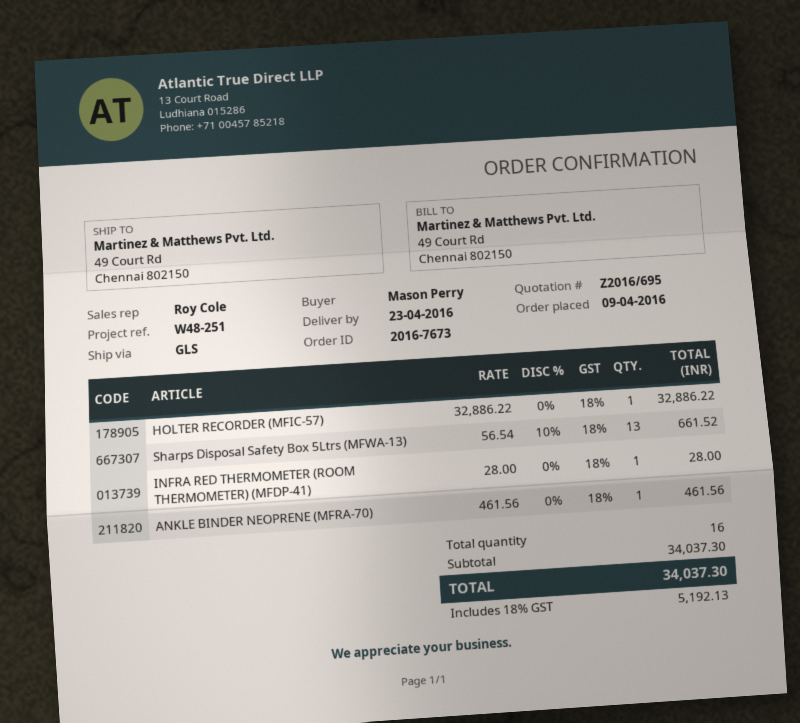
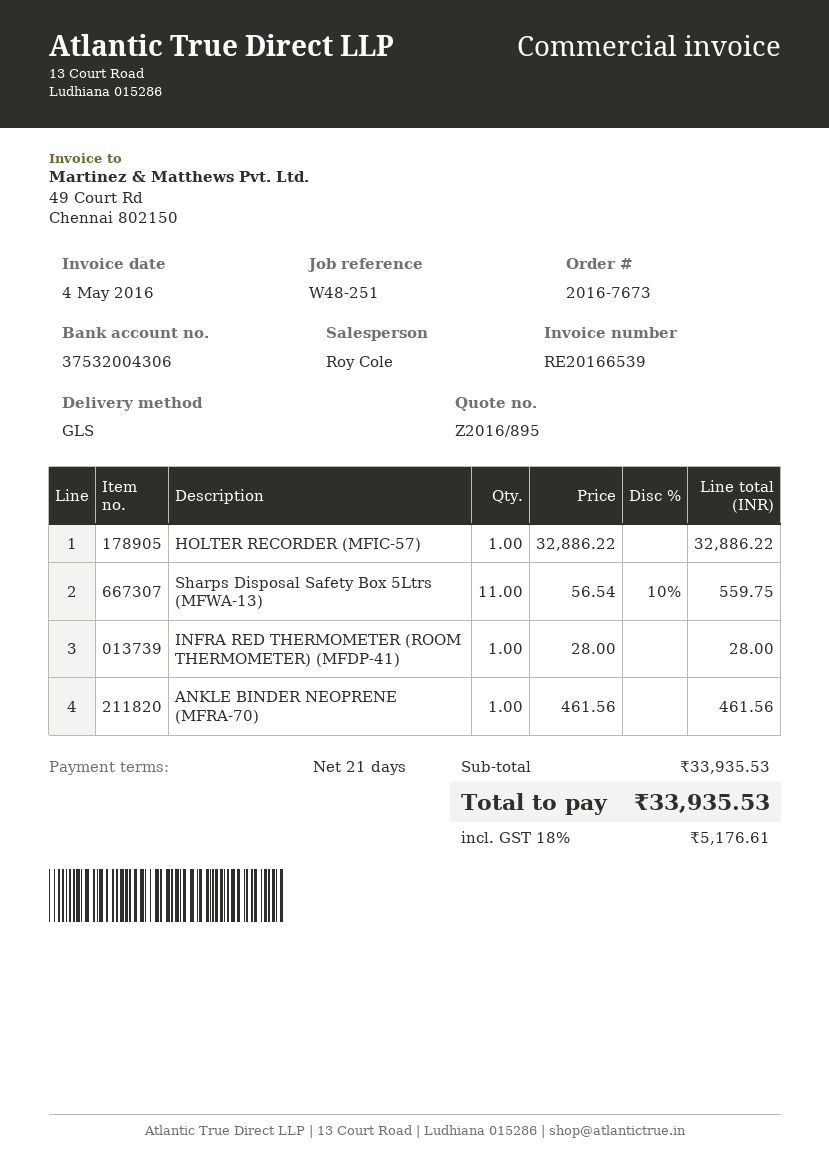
quote number: Z2016/695 -> Z2016/895
Sharps Disposal Safety Box 5Ltrs (MFWA-13): 13 x 56.54 - 10% = 661.52 -> 11 x 56.54 - 10% = 559.75
subtotal: 34037.30 -> 33935.53
tax: 18% = 5192.13 -> 18% = 5176.61
total: 34037.30 -> 33935.53

